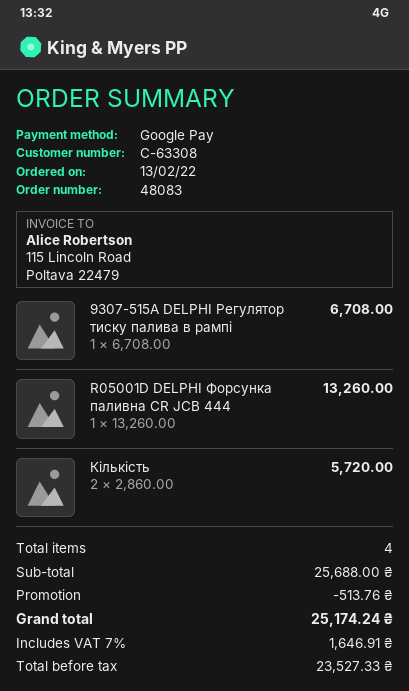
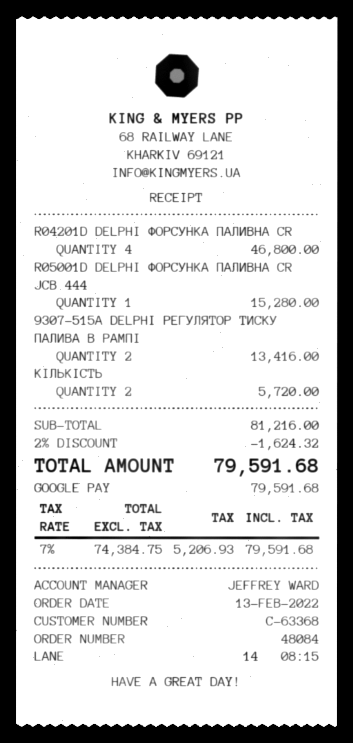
order number: 48083 -> 48084
customer number: C-63308 -> C-63368
9307-515A DELPHI Регулятор тиску палива в рампі: 1 for 6708.00 -> 2 for 13416.00
R05001D DELPHI Форсунка паливна CR JCB 444: 1 for 13260.00 -> 1 for 15280.00
R04201D DELPHI ФОРСУНКА ПАЛИВНА CR: none -> 4 for 46800.00
subtotal: 25688.00 -> 81216.00
discount: 513.76 -> 1624.32
net: 23527.33 -> 74384.75
tax: 7% = 1646.91 -> 7% = 5206.93
total: 25174.24 -> 79591.68

